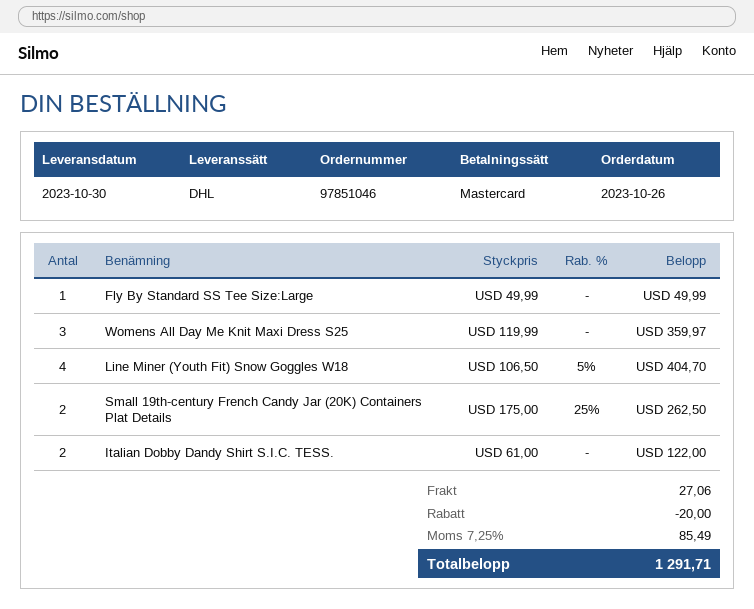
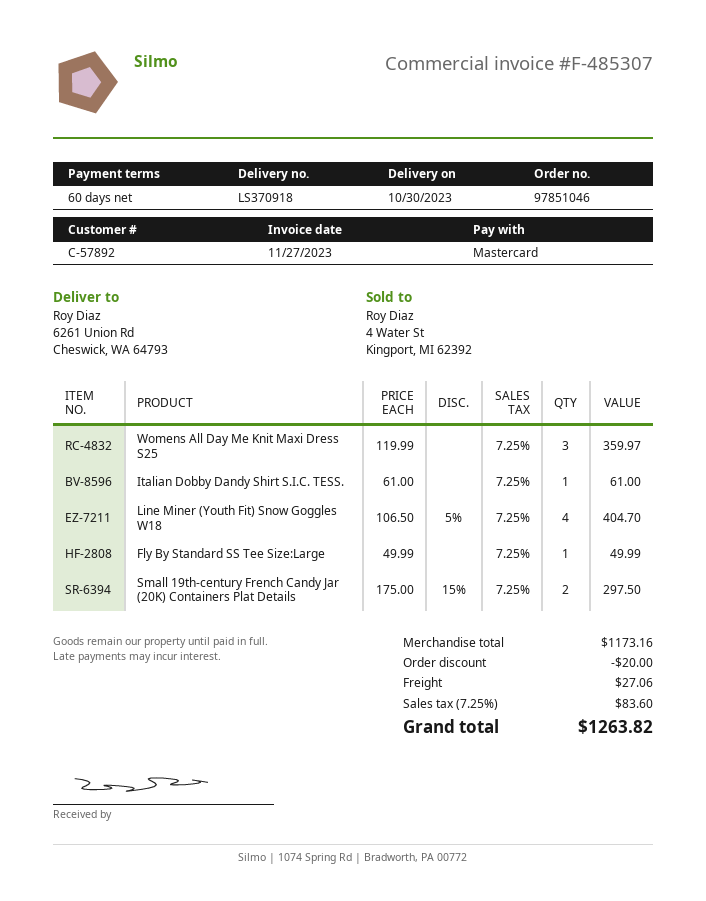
Small 19th-century French Candy Jar (20K) Containers Plat Details: 2 x 175.00 - 25% = 262.50 -> 2 x 175.00 - 15% = 297.50
Italian Dobby Dandy Shirt S.I.C. TESS.: 2 x 61.00 = 122.00 -> 1 x 61.00 = 61.00
tax: 7.25% = 85.49 -> 7.25% = 83.60
total: 1291.71 -> 1263.82

